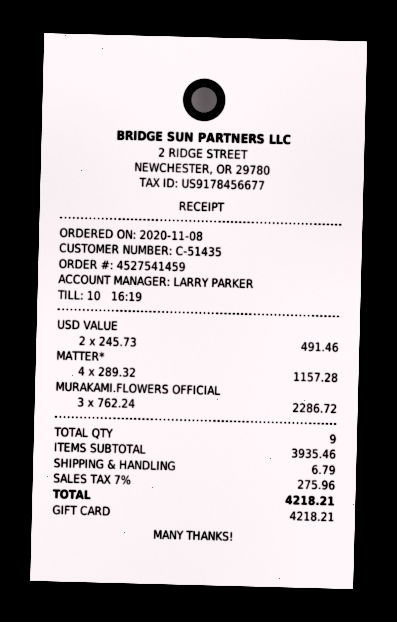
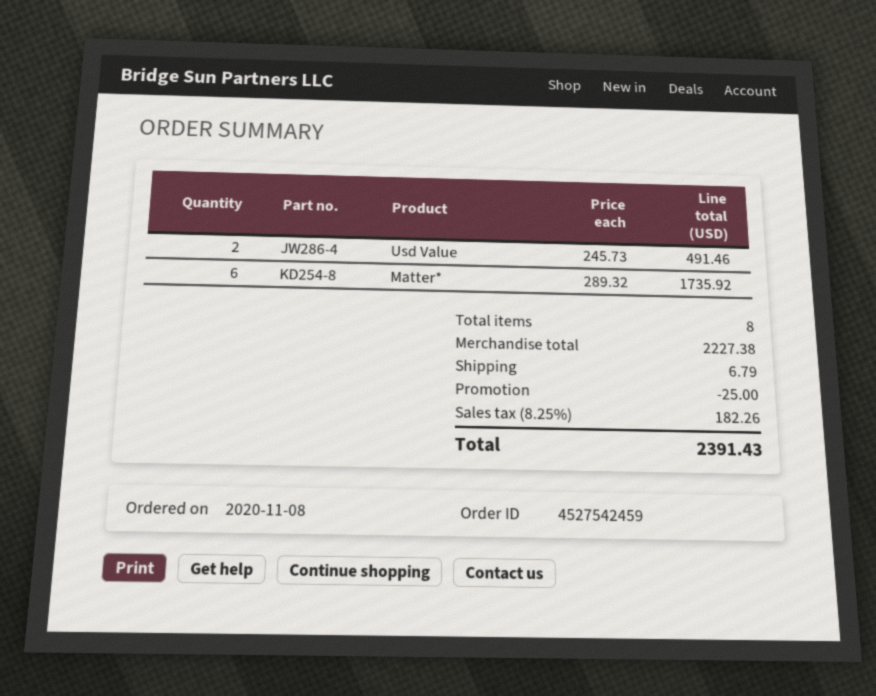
order number: 4527541459 -> 4527542459
MATTER*: 4 x 289.32 = 1157.28 -> 6 x 289.32 = 1735.92
MURAKAMI.FLOWERS OFFICIAL: 3 x 762.24 = 2286.72 -> none
total quantity: 9 -> 8
subtotal: 3935.46 -> 2227.38
discount: none -> 25.00
tax: 7% = 275.96 -> 8.25% = 182.26
total: 4218.21 -> 2391.43

